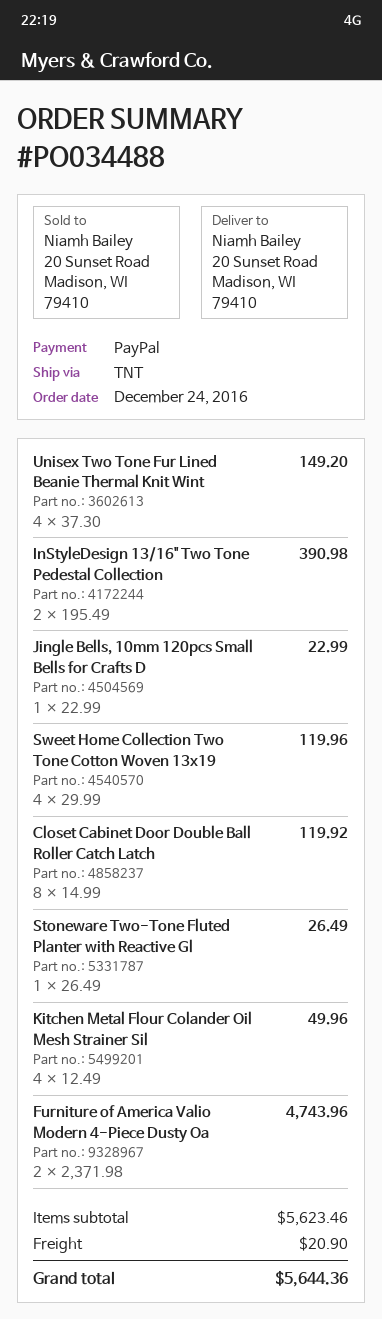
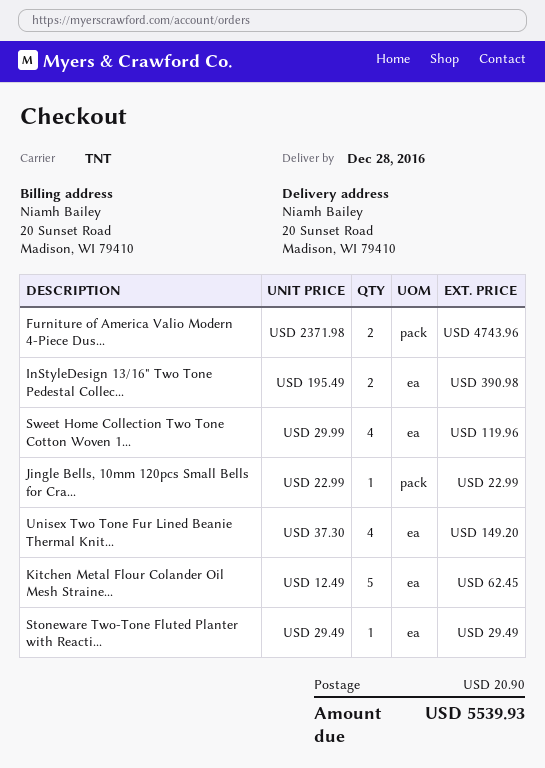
Closet Cabinet Door Double Ball Roller Catch Latch: 8 x 14.99 = 119.92 -> none
Stoneware Two-Tone Fluted Planter with Reactive Gl: 1 x 26.49 = 26.49 -> 1 x 29.49 = 29.49
Kitchen Metal Flour Colander Oil Mesh Strainer Sil: 4 x 12.49 = 49.96 -> 5 x 12.49 = 62.45
total: 5644.36 -> 5539.93

